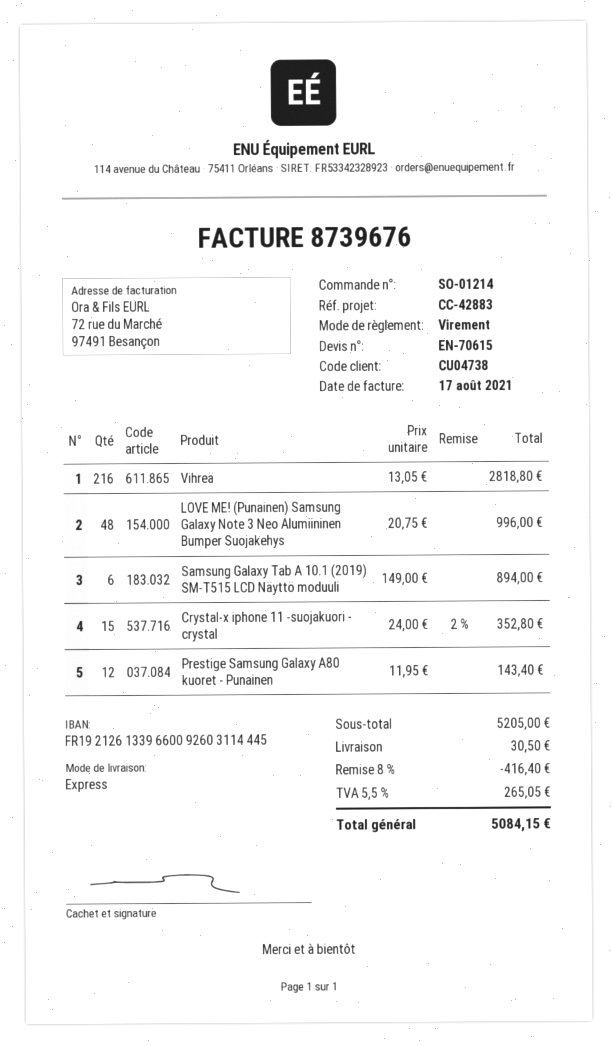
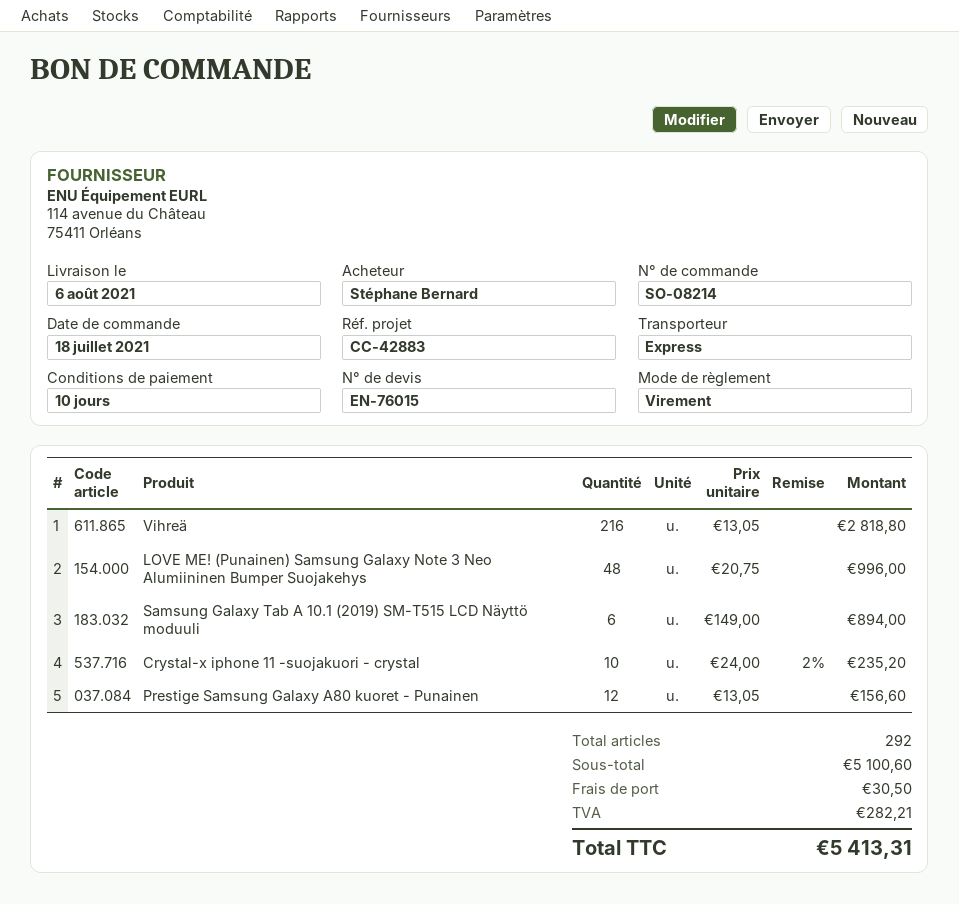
quote number: EN-70615 -> EN-76015
order number: SO-01214 -> SO-08214
Crystal-x iphone 11 -suojakuori - crystal: 15 x 24.00 - 2% = 352.80 -> 10 x 24.00 - 2% = 235.20
Prestige Samsung Galaxy A80 kuoret - Punainen: 12 x 11.95 = 143.40 -> 12 x 13.05 = 156.60
subtotal: 5205.00 -> 5100.60
discount: 8% = 416.40 -> none
tax: 265.05 -> 282.21
total: 5084.15 -> 5413.31

